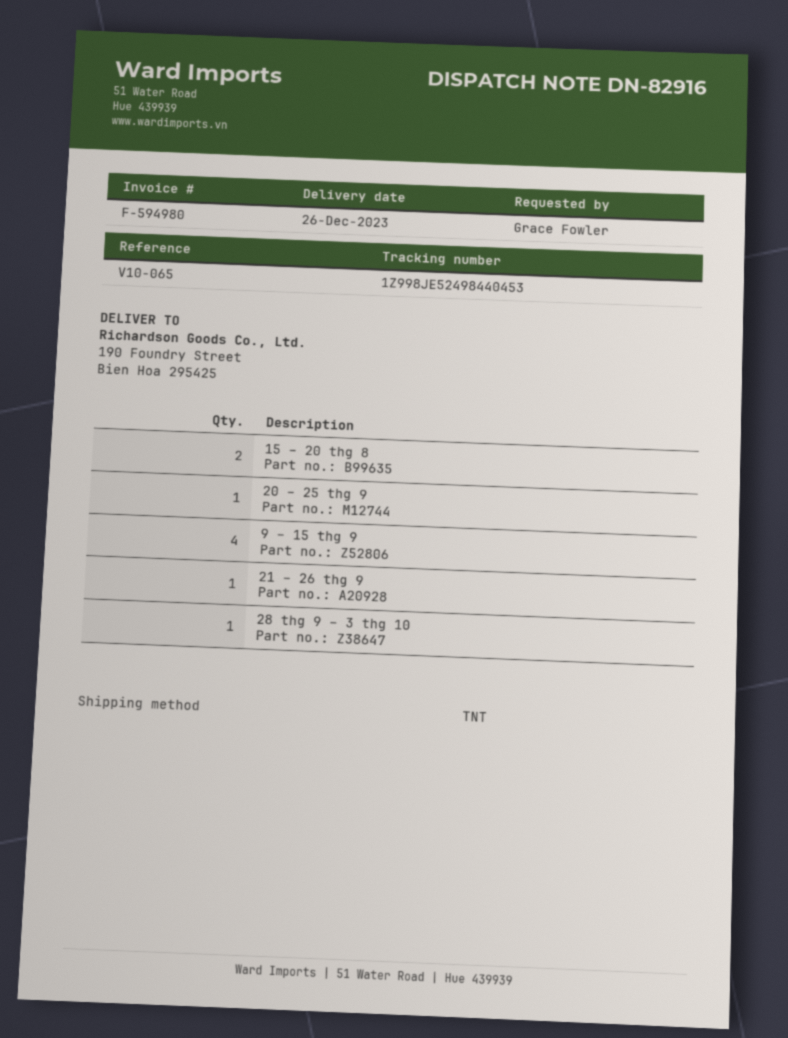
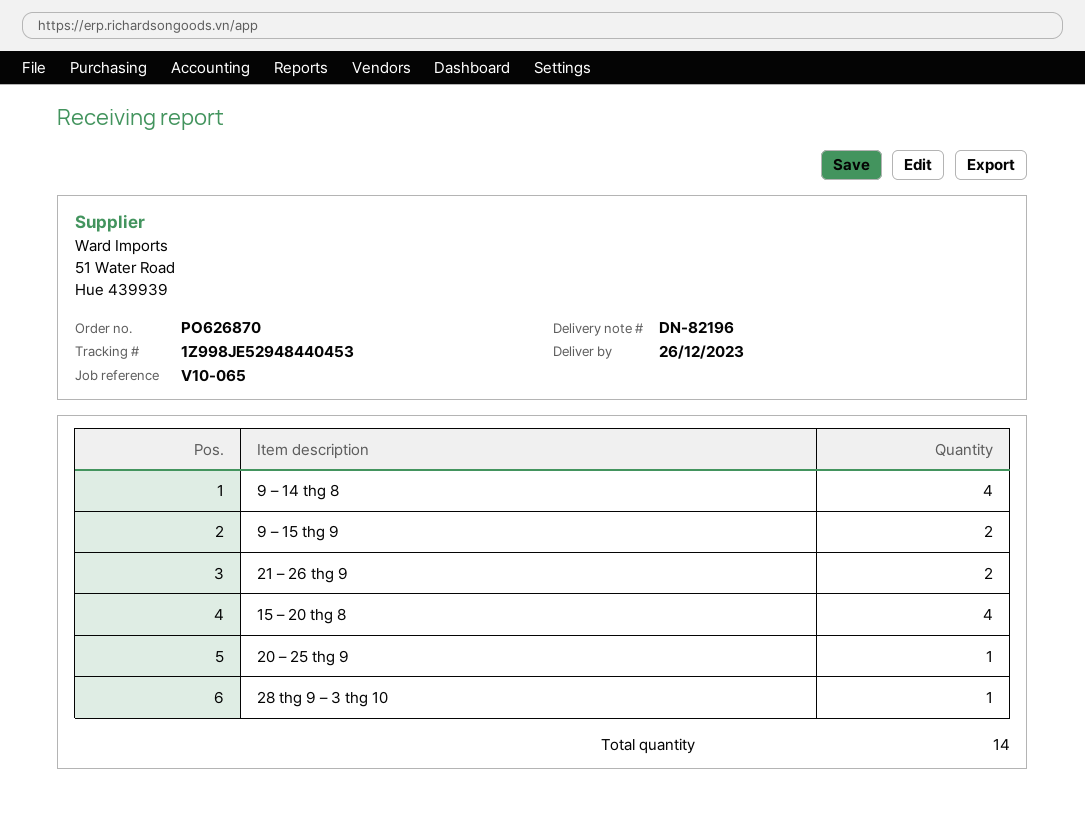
delivery note number: DN-82916 -> DN-82196
tracking number: 1Z998JE52498440453 -> 1Z998JE52948440453
15 – 20 thg 8: 2 -> 4
9 – 15 thg 9: 4 -> 2
21 – 26 thg 9: 1 -> 2
9 – 14 thg 8: none -> 4

